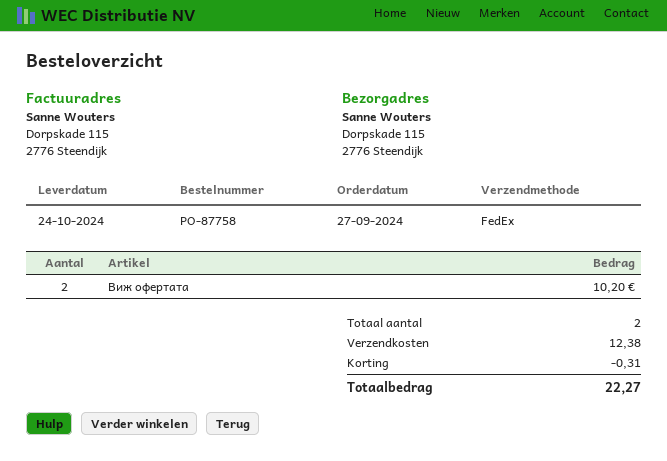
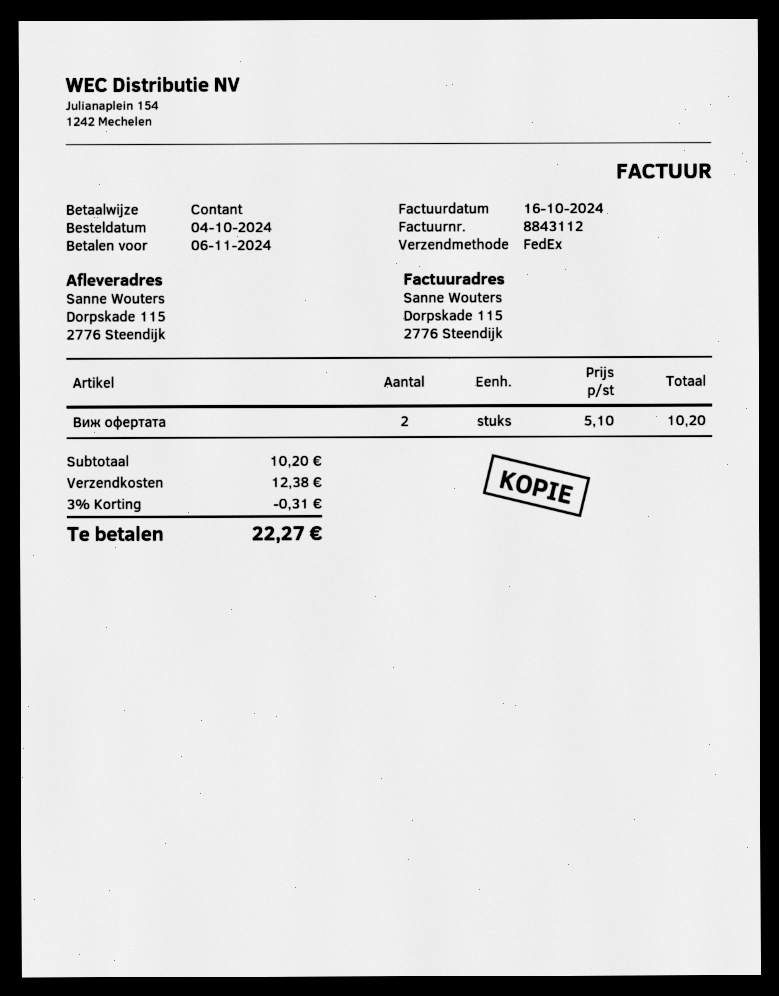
order date: 2024-09-27 -> 2024-10-04

